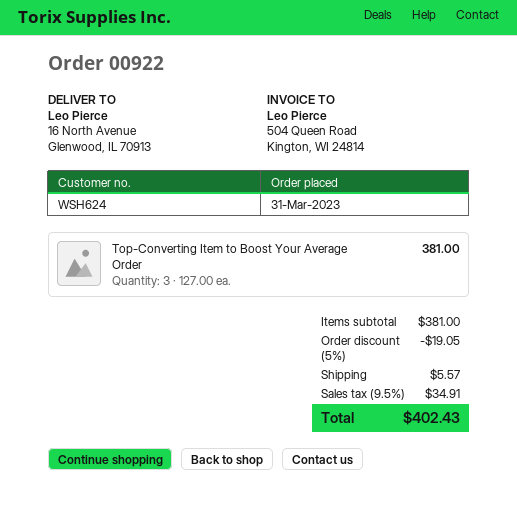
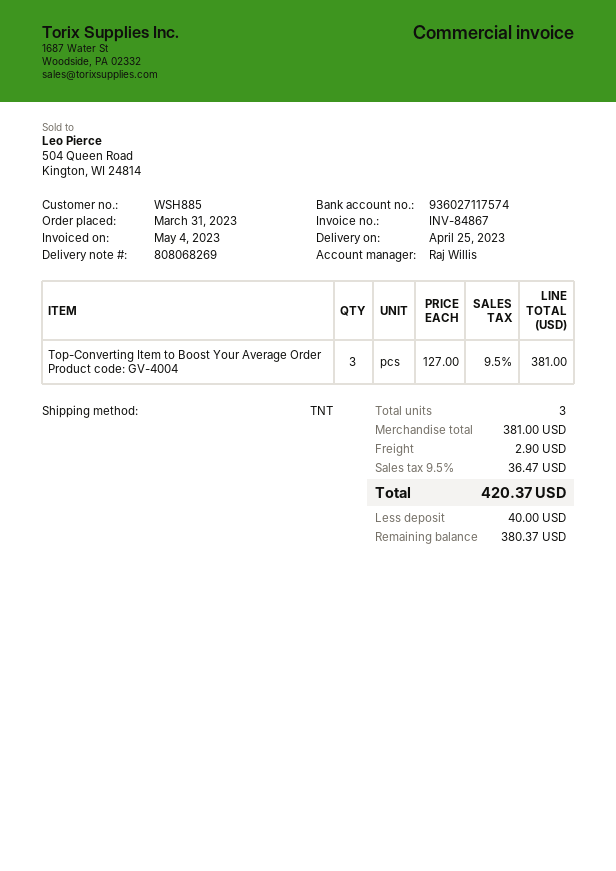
customer number: WSH624 -> WSH885
discount: 5% = 19.05 -> none
shipping: 5.57 -> 2.90
tax: 9.5% = 34.91 -> 9.5% = 36.47
total: 402.43 -> 420.37

